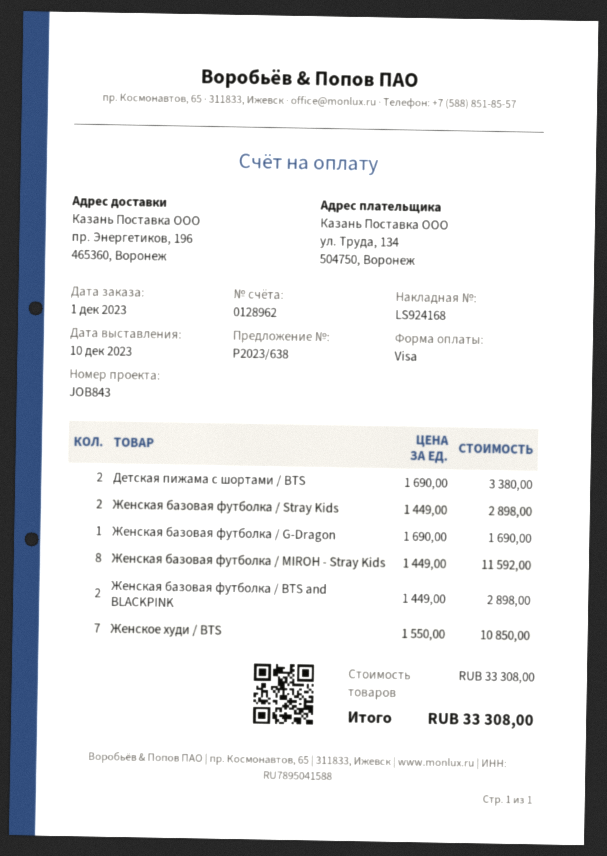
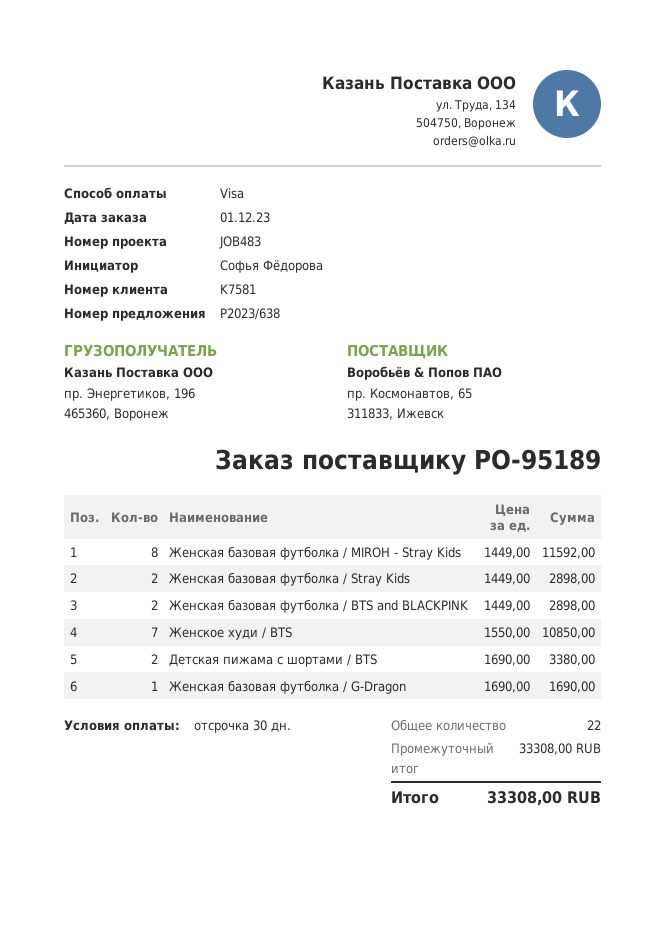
reference: JOB843 -> JOB483

